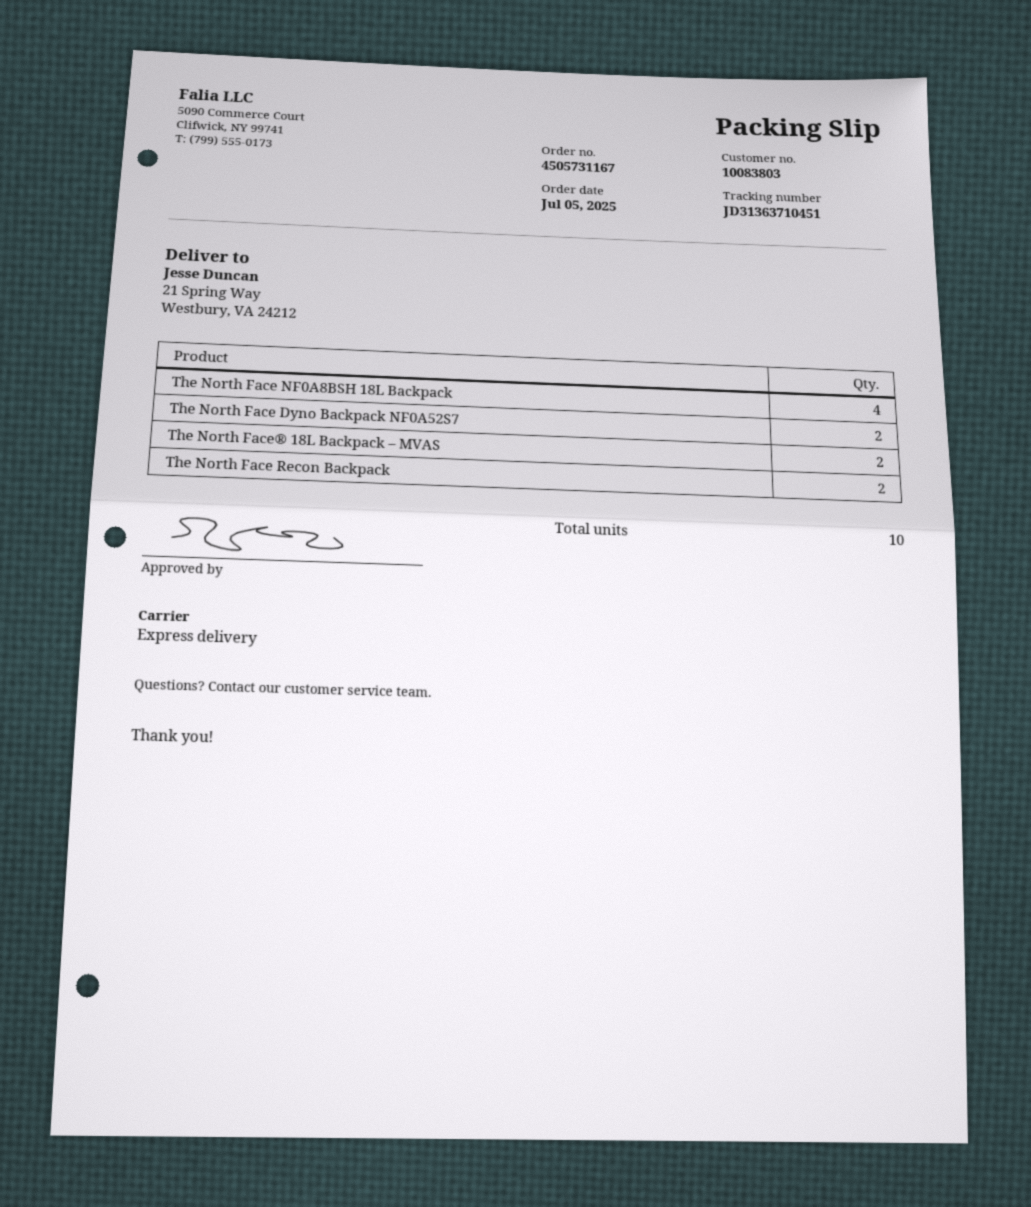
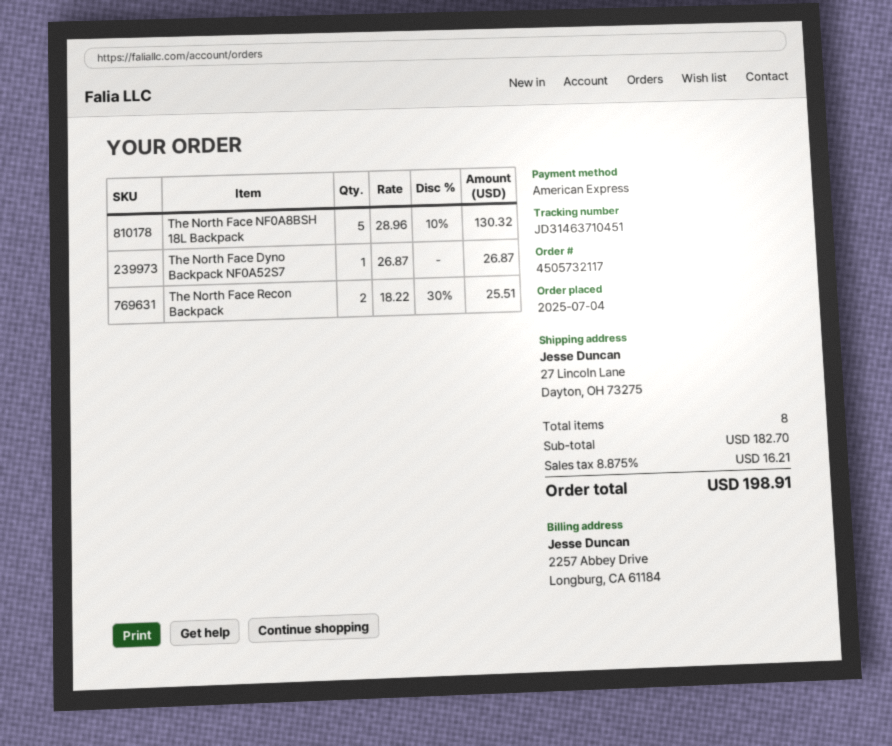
order number: 4505731167 -> 4505732117
order date: 2025-07-05 -> 2025-07-04
tracking number: JD31363710451 -> JD31463710451
ship to: 21 Spring Way, Westbury, VA 24212 -> 27 Lincoln Lane, Dayton, OH 73275
The North Face NF0A8BSH 18L Backpack: 4 -> 5
The North Face Dyno Backpack NF0A52S7: 2 -> 1
The North Face® 18L Backpack – MVAS: 2 -> none
total quantity: 10 -> 8

